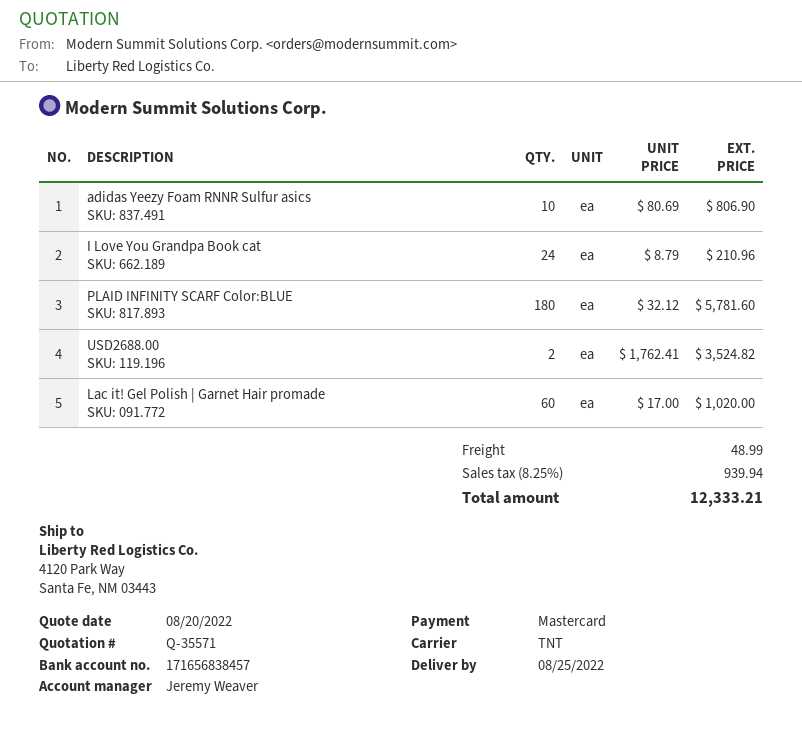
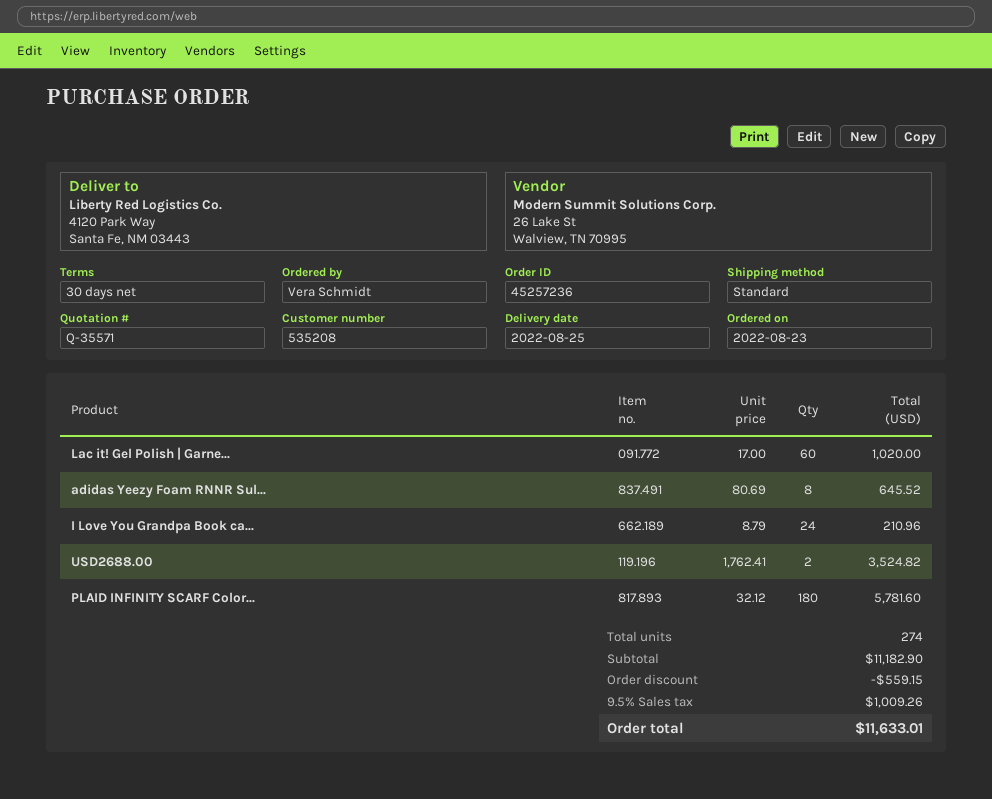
shipping method: TNT -> standard
adidas Yeezy Foam RNNR Sulfur asics: 10 x 80.69 = 806.90 -> 8 x 80.69 = 645.52
discount: none -> 559.15
shipping: 48.99 -> none
tax: 8.25% = 939.94 -> 9.5% = 1009.26
total: 12333.21 -> 11633.01

